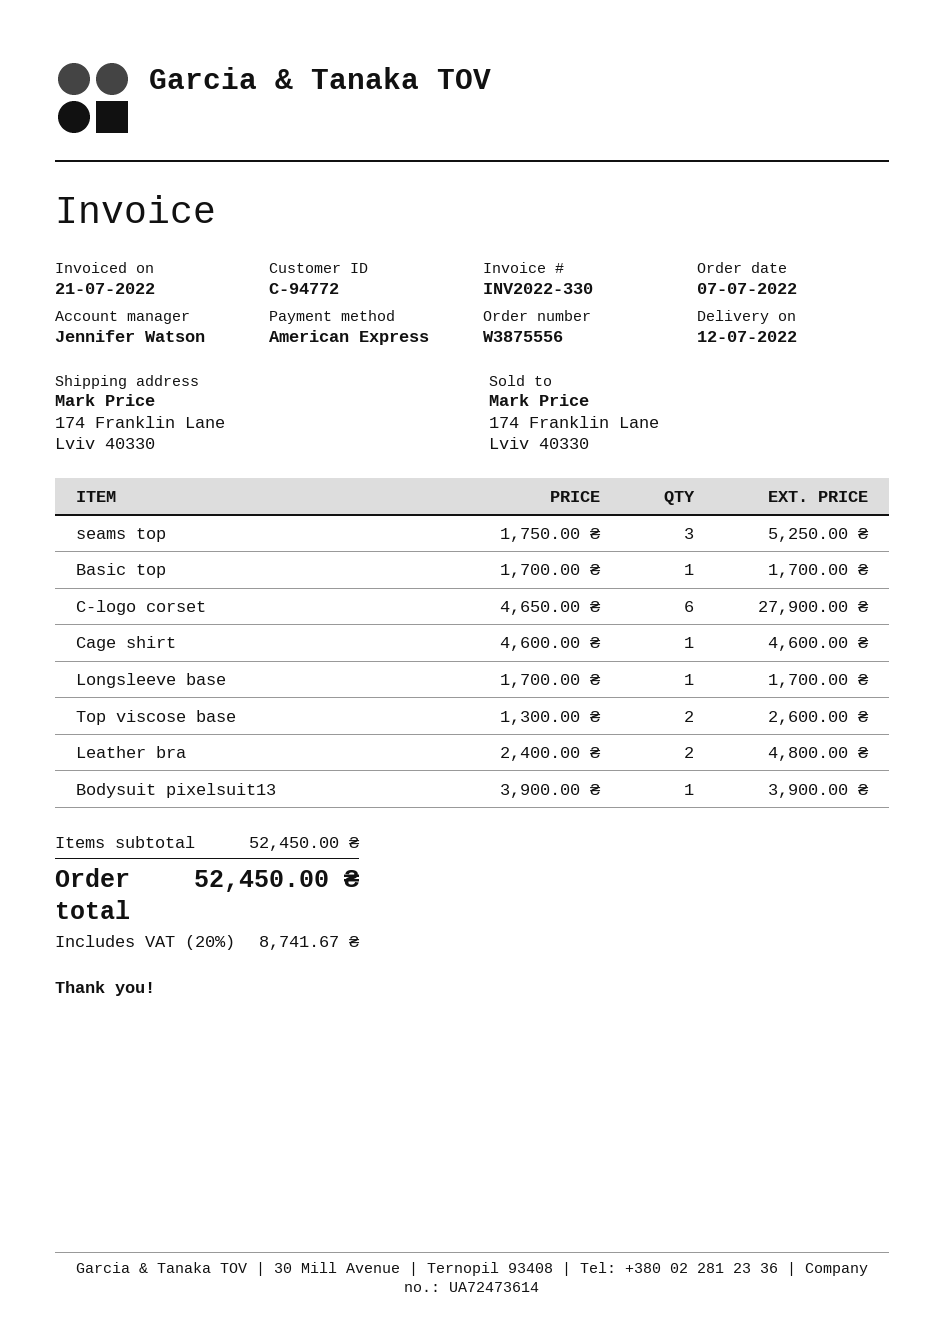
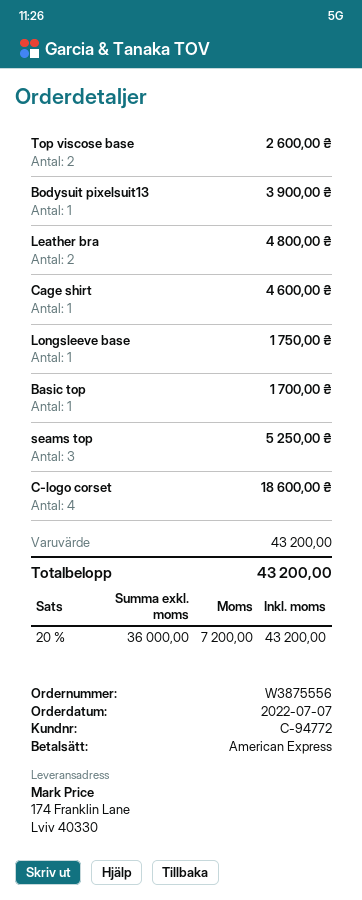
C-logo corset: 6 for 27900.00 -> 4 for 18600.00
Longsleeve base: 1 for 1700.00 -> 1 for 1750.00
subtotal: 52450.00 -> 43200.00
tax: 20% = 8741.67 -> 20% = 7200.00
total: 52450.00 -> 43200.00

